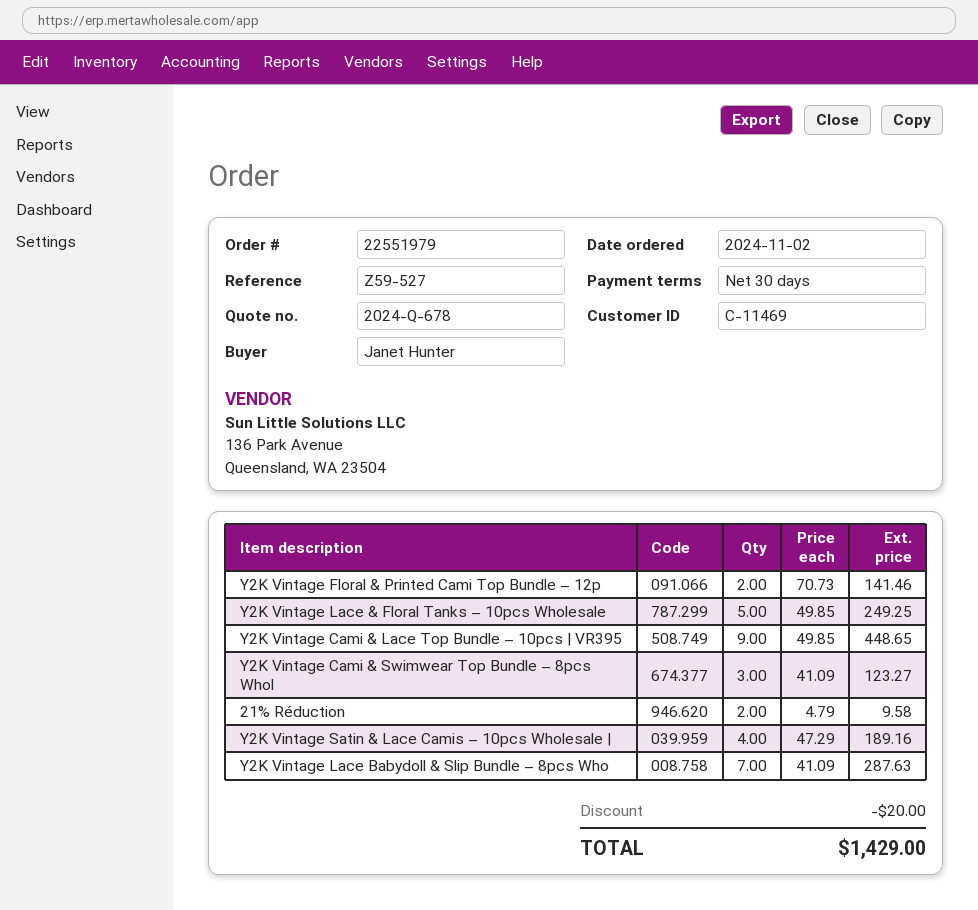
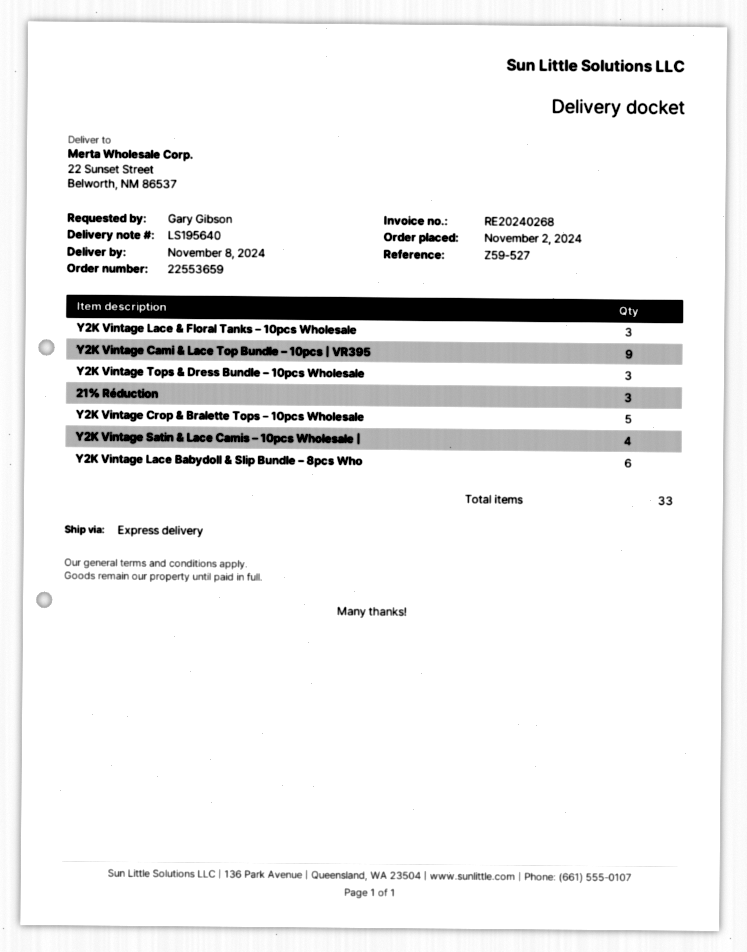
order number: 22551979 -> 22553659
ordered by: Janet Hunter -> Gary Gibson
Y2K Vintage Floral & Printed Cami Top Bundle – 12p: 2 -> none
Y2K Vintage Lace & Floral Tanks – 10pcs Wholesale: 5 -> 3
Y2K Vintage Cami & Swimwear Top Bundle – 8pcs Whol: 3 -> none
21% Réduction: 2 -> 3
Y2K Vintage Lace Babydoll & Slip Bundle – 8pcs Who: 7 -> 6
Y2K Vintage Tops & Dress Bundle – 10pcs Wholesale: none -> 3
Y2K Vintage Crop & Bralette Tops – 10pcs Wholesale: none -> 5

